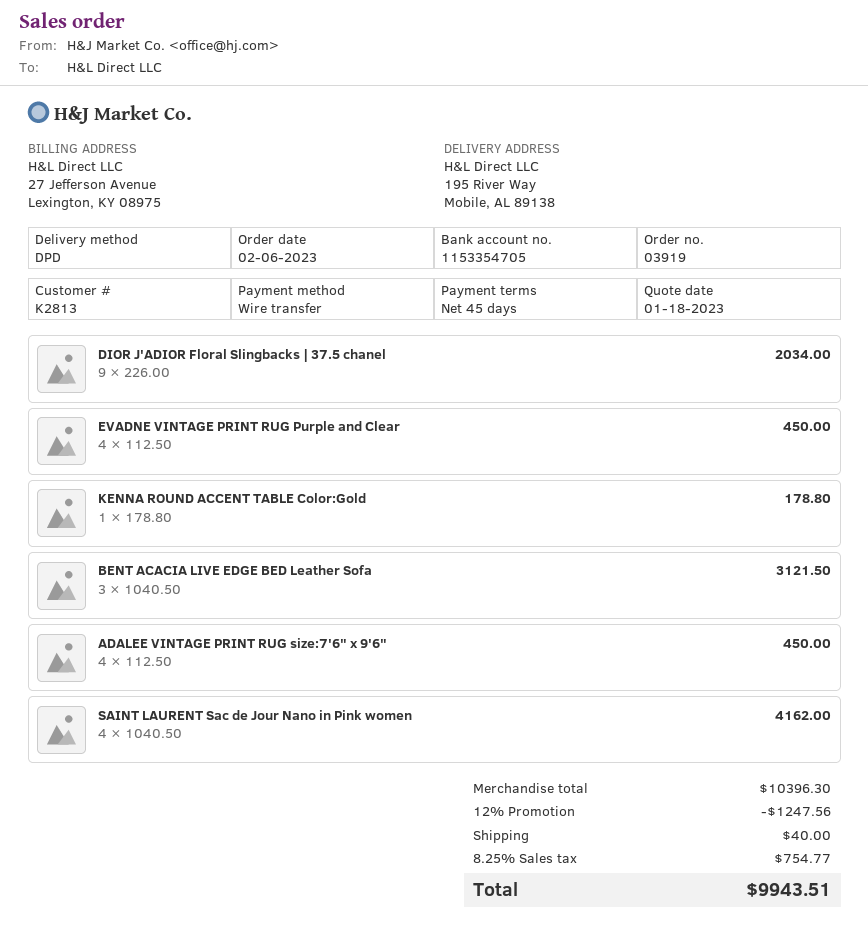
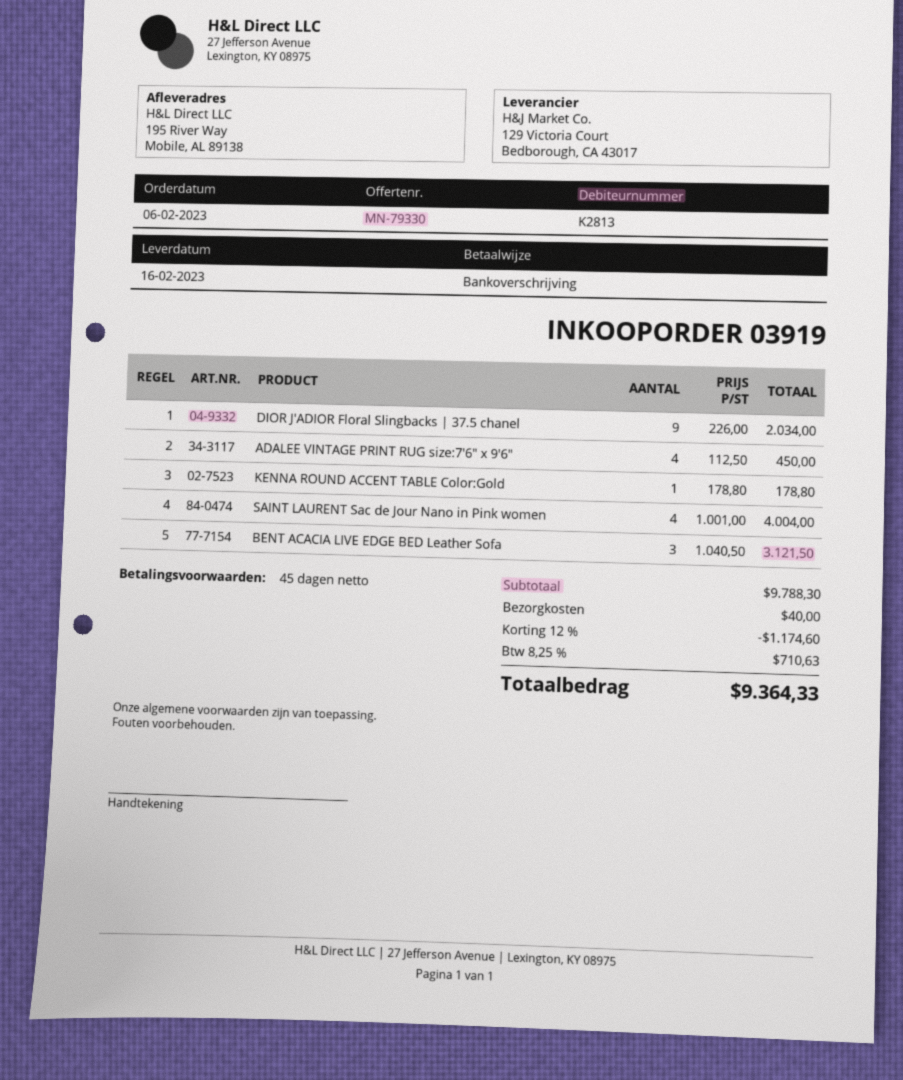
EVADNE VINTAGE PRINT RUG Purple and Clear: 4 x 112.50 = 450.00 -> none
SAINT LAURENT Sac de Jour Nano in Pink women: 4 x 1040.50 = 4162.00 -> 4 x 1001.00 = 4004.00
subtotal: 10396.30 -> 9788.30
discount: 12% = 1247.56 -> 12% = 1174.60
tax: 8.25% = 754.77 -> 8.25% = 710.63
total: 9943.51 -> 9364.33

